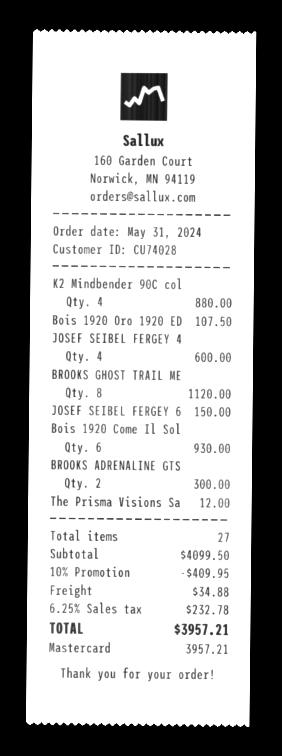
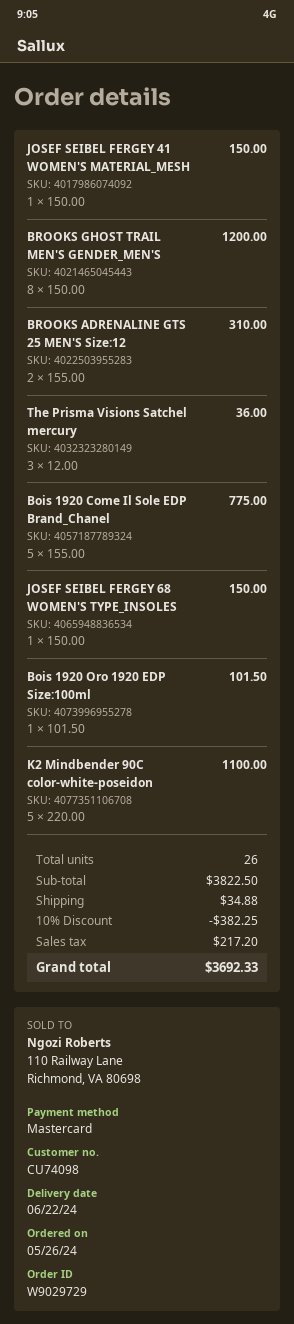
order date: 2024-05-31 -> 2024-05-26
customer number: CU74028 -> CU74098
K2 Mindbender 90C col: 4 for 880.00 -> 5 for 1100.00
Bois 1920 Oro 1920 ED: 1 for 107.50 -> 1 for 101.50
JOSEF SEIBEL FERGEY 4: 4 for 600.00 -> 1 for 150.00
BROOKS GHOST TRAIL ME: 8 for 1120.00 -> 8 for 1200.00
Bois 1920 Come Il Sol: 6 for 930.00 -> 5 for 775.00
BROOKS ADRENALINE GTS: 2 for 300.00 -> 2 for 310.00
The Prisma Visions Sa: 1 for 12.00 -> 3 for 36.00
total quantity: 27 -> 26
subtotal: 4099.50 -> 3822.50
discount: 10% = 409.95 -> 10% = 382.25
tax: 232.78 -> 217.20
total: 3957.21 -> 3692.33

